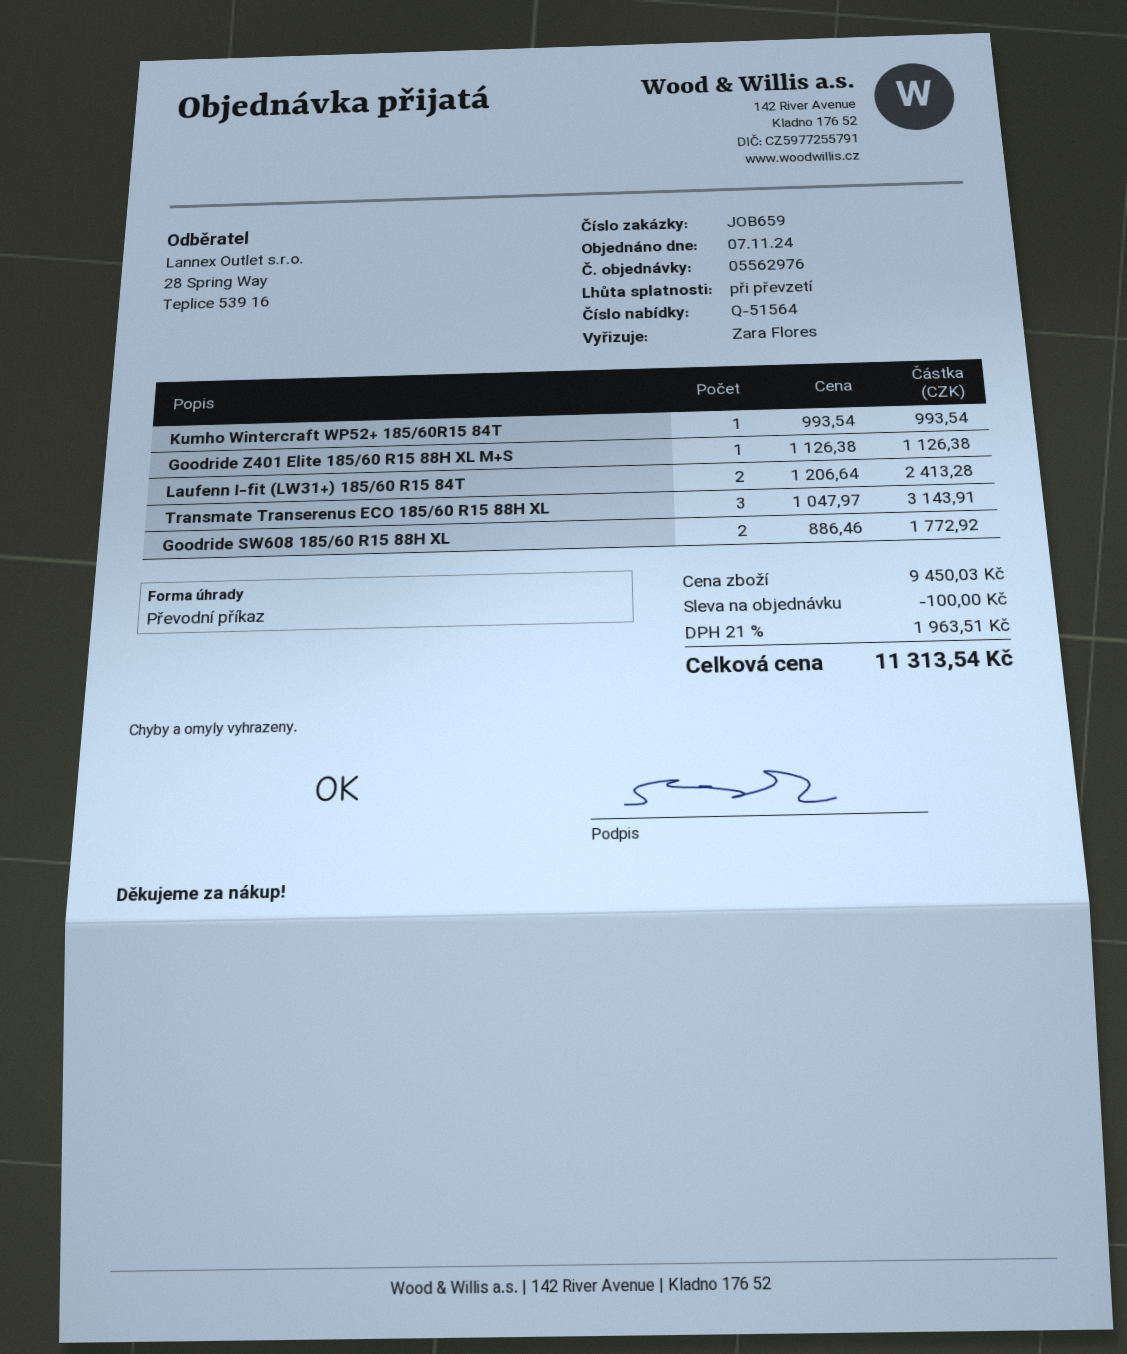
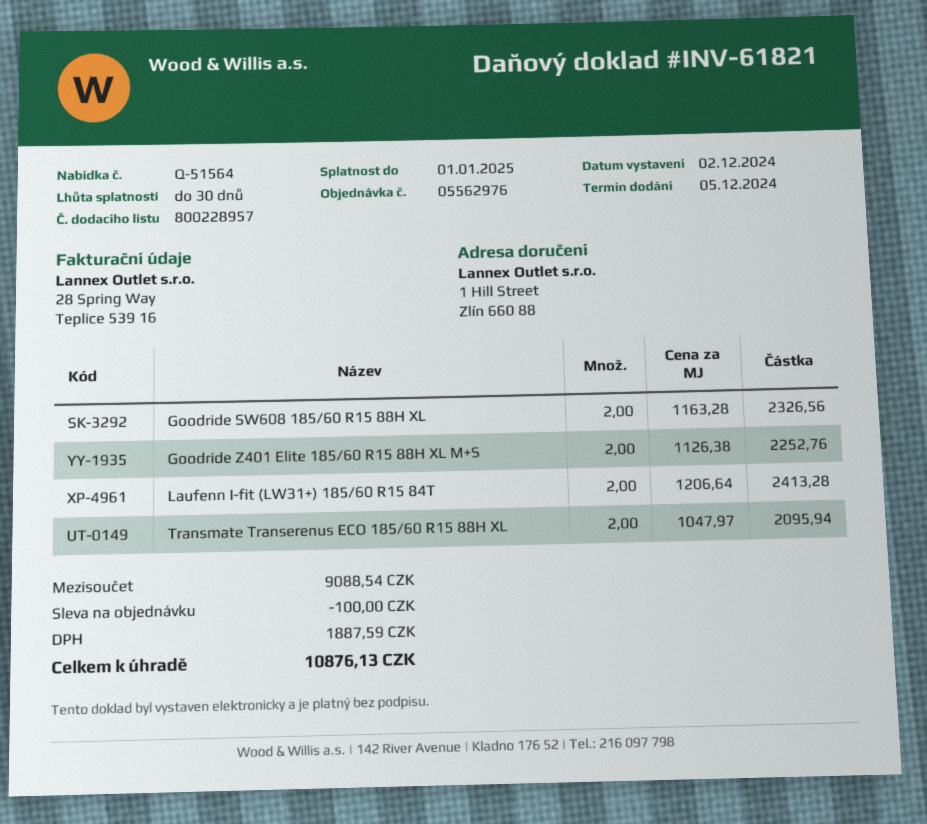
payment terms: on receipt -> 30 days
Kumho Wintercraft WP52+ 185/60R15 84T: 1 x 993.54 = 993.54 -> none
Goodride Z401 Elite 185/60 R15 88H XL M+S: 1 x 1126.38 = 1126.38 -> 2 x 1126.38 = 2252.76
Transmate Transerenus ECO 185/60 R15 88H XL: 3 x 1047.97 = 3143.91 -> 2 x 1047.97 = 2095.94
Goodride SW608 185/60 R15 88H XL: 2 x 886.46 = 1772.92 -> 2 x 1163.28 = 2326.56
subtotal: 9450.03 -> 9088.54
tax: 1963.51 -> 1887.59
total: 11313.54 -> 10876.13

